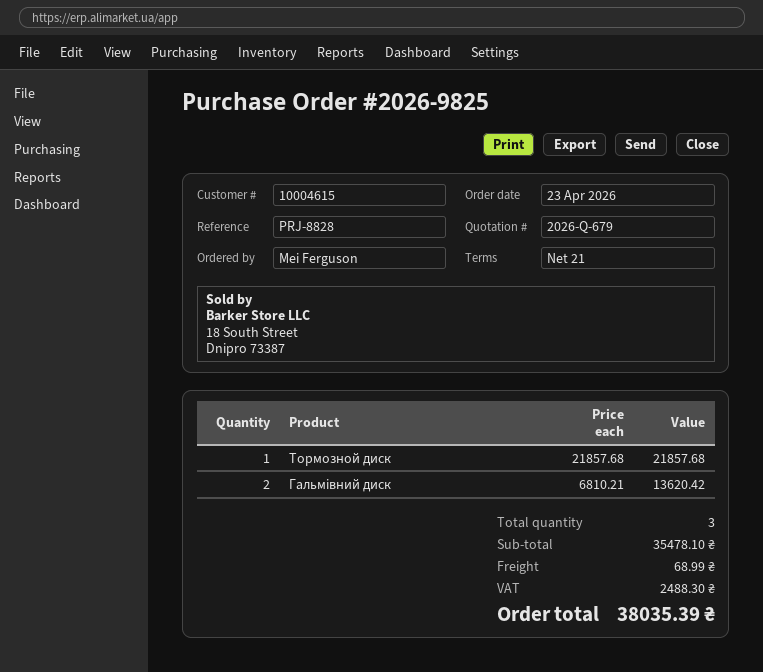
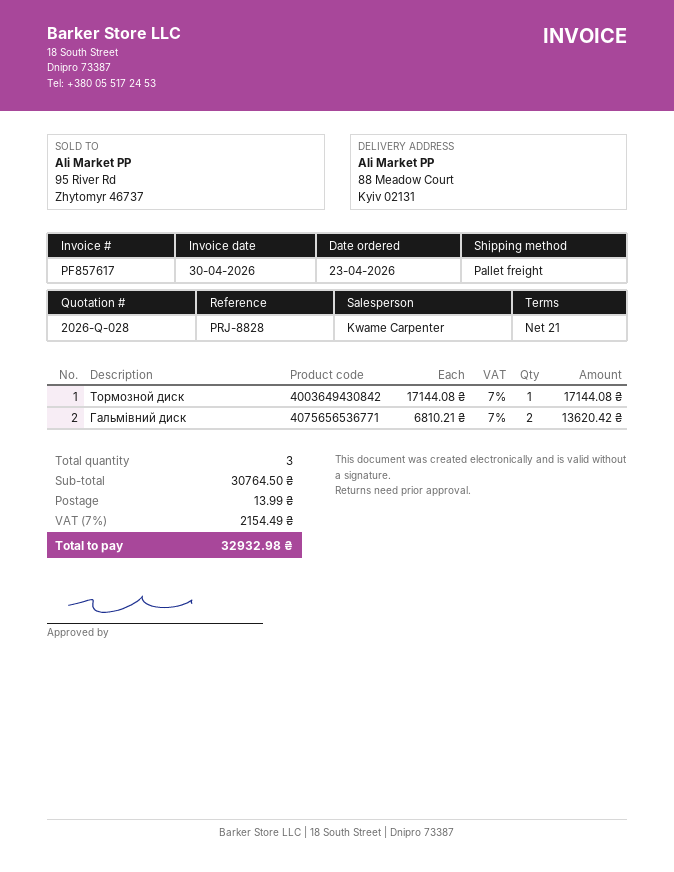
quote number: 2026-Q-679 -> 2026-Q-028
Тормозной диск: 1 x 21857.68 = 21857.68 -> 1 x 17144.08 = 17144.08
subtotal: 35478.10 -> 30764.50
shipping: 68.99 -> 13.99
tax: 2488.30 -> 2154.49
total: 38035.39 -> 32932.98

